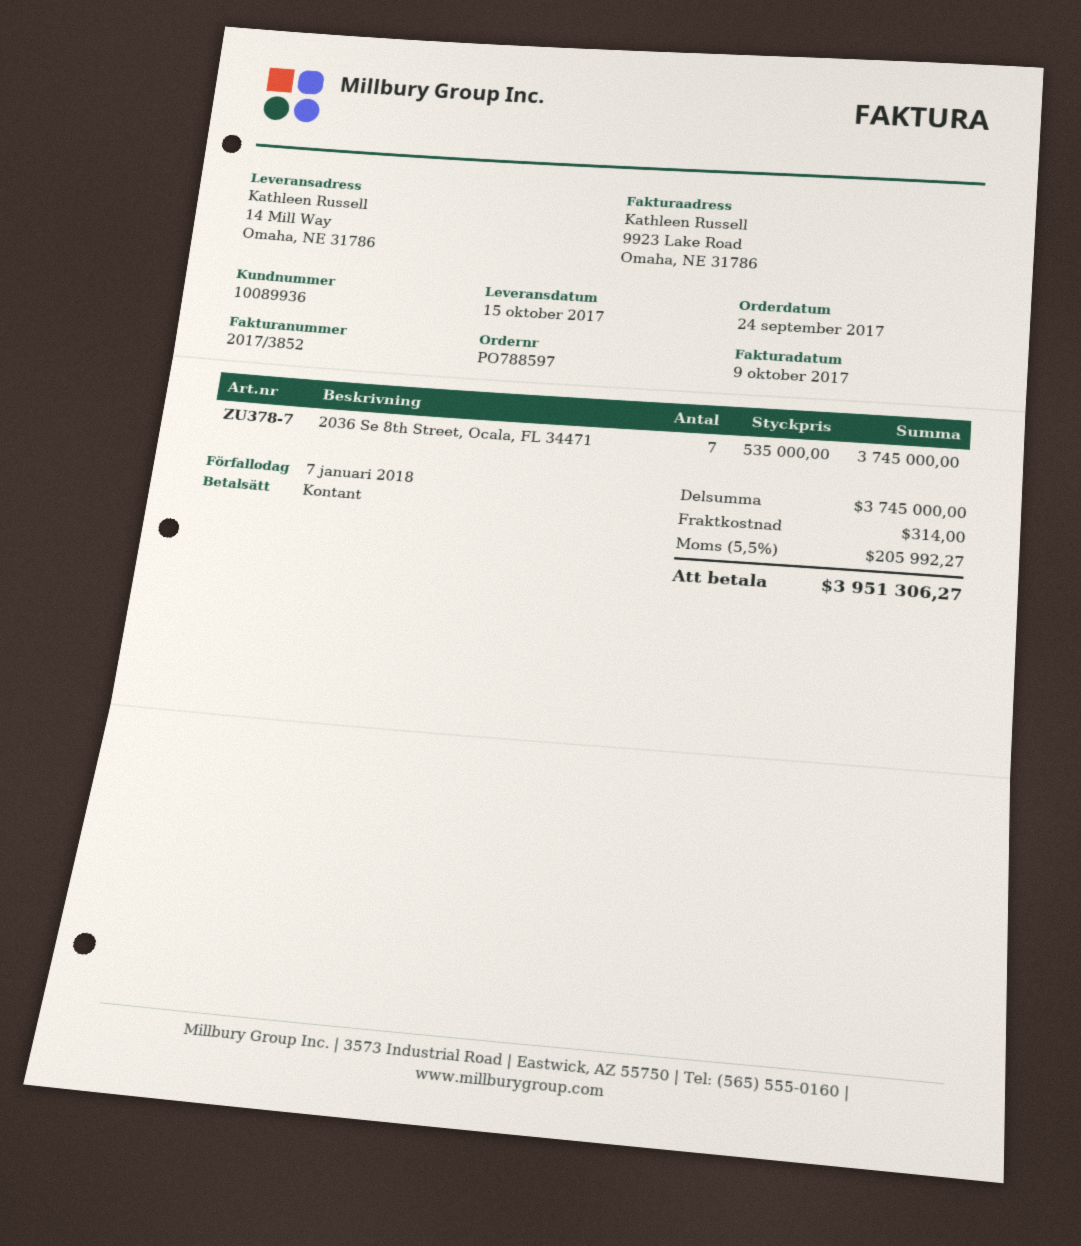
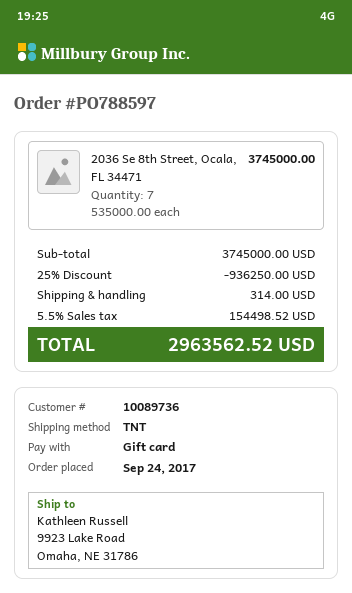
customer number: 10089936 -> 10089736
payment method: cash -> gift card
ship to: 14 Mill Way, Omaha, NE 31786 -> 9923 Lake Road, Omaha, NE 31786
discount: none -> 25% = 936250.00
tax: 5.5% = 205992.27 -> 5.5% = 154498.52
total: 3951306.27 -> 2963562.52

